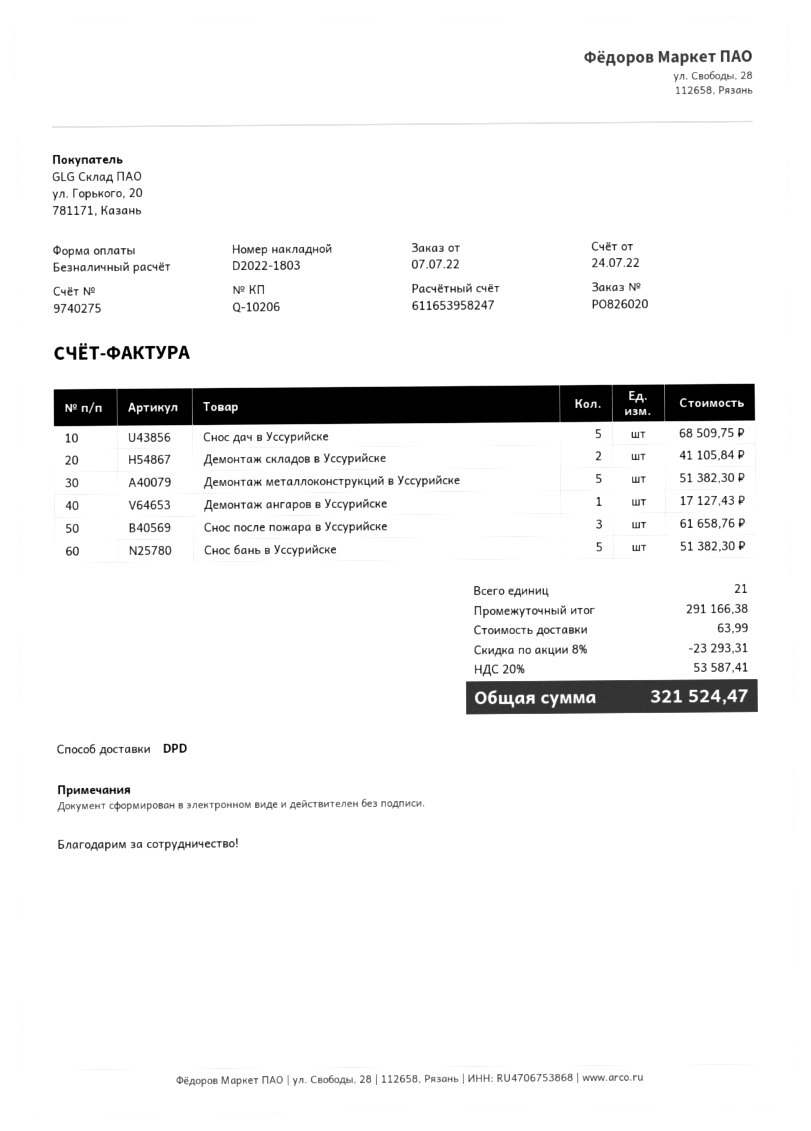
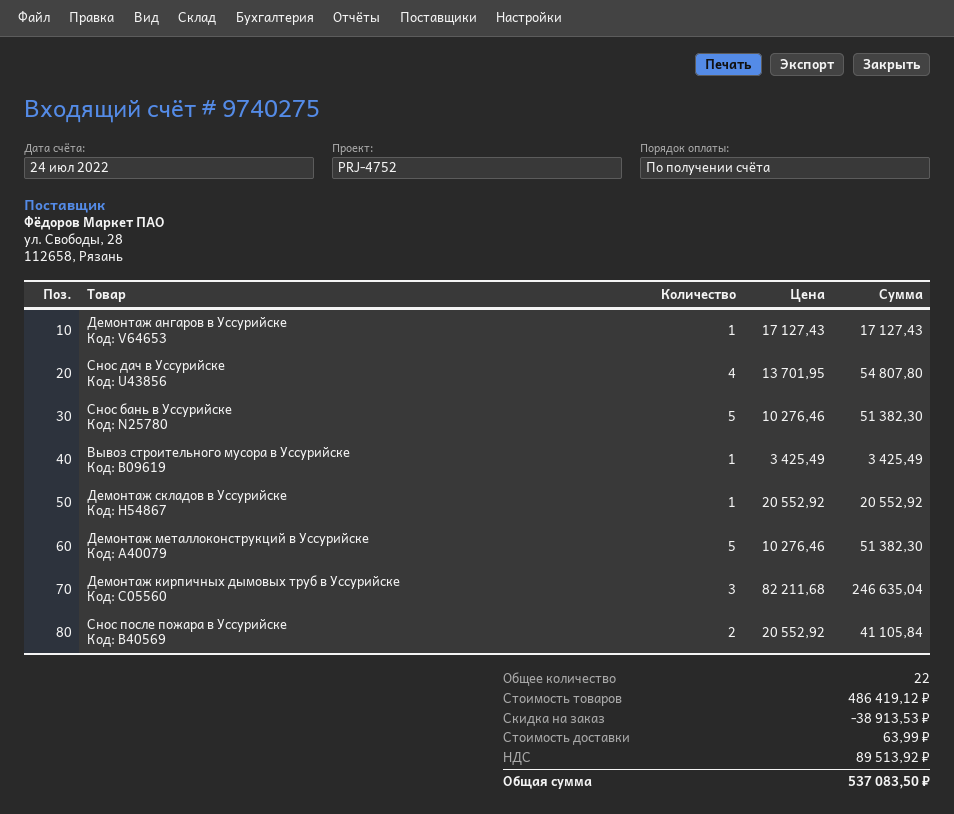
Снос дач в Уссурийске: 5 for 68509.75 -> 4 for 54807.80
Демонтаж складов в Уссурийске: 2 for 41105.84 -> 1 for 20552.92
Снос после пожара в Уссурийске: 3 for 61658.76 -> 2 for 41105.84
Вывоз строительного мусора в Уссурийске: none -> 1 for 3425.49
Демонтаж кирпичных дымовых труб в Уссурийске: none -> 3 for 246635.04
total quantity: 21 -> 22
subtotal: 291166.38 -> 486419.12
discount: 23293.31 -> 38913.53
tax: 53587.41 -> 89513.92
total: 321524.47 -> 537083.50

